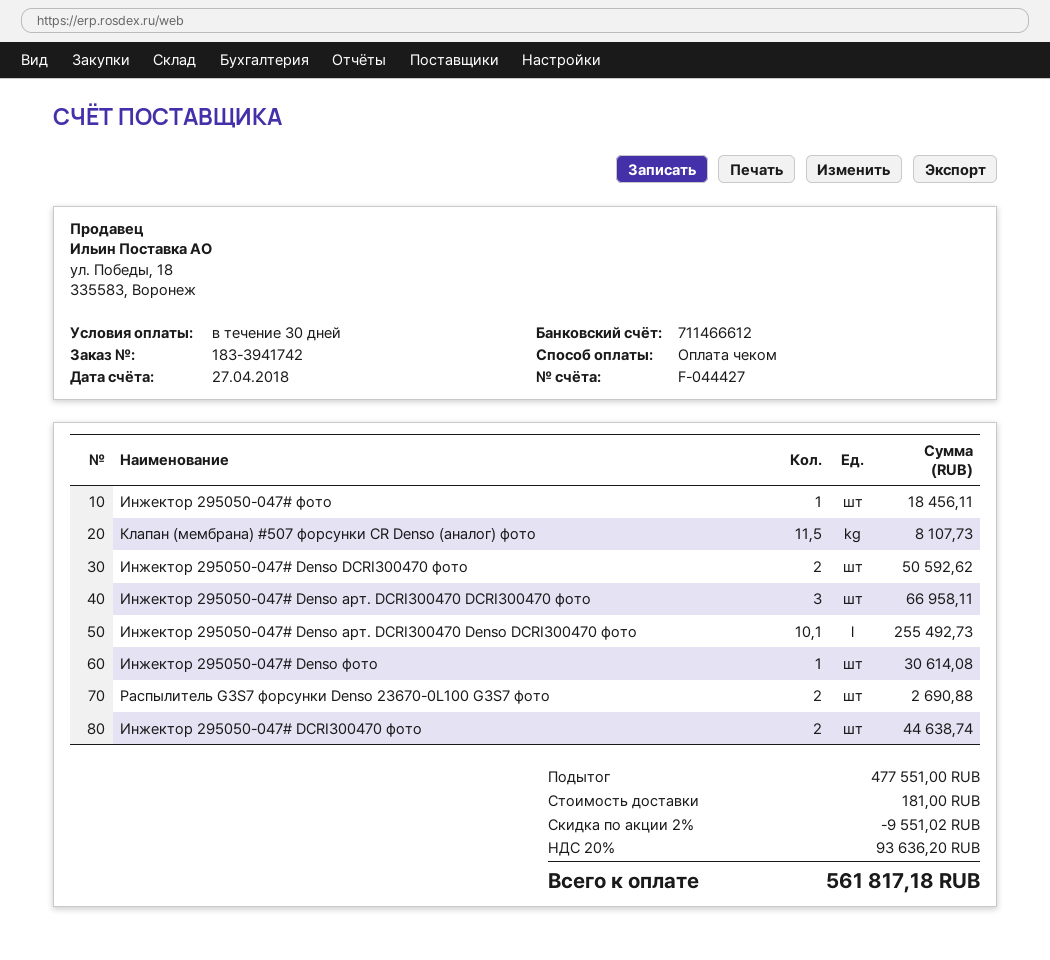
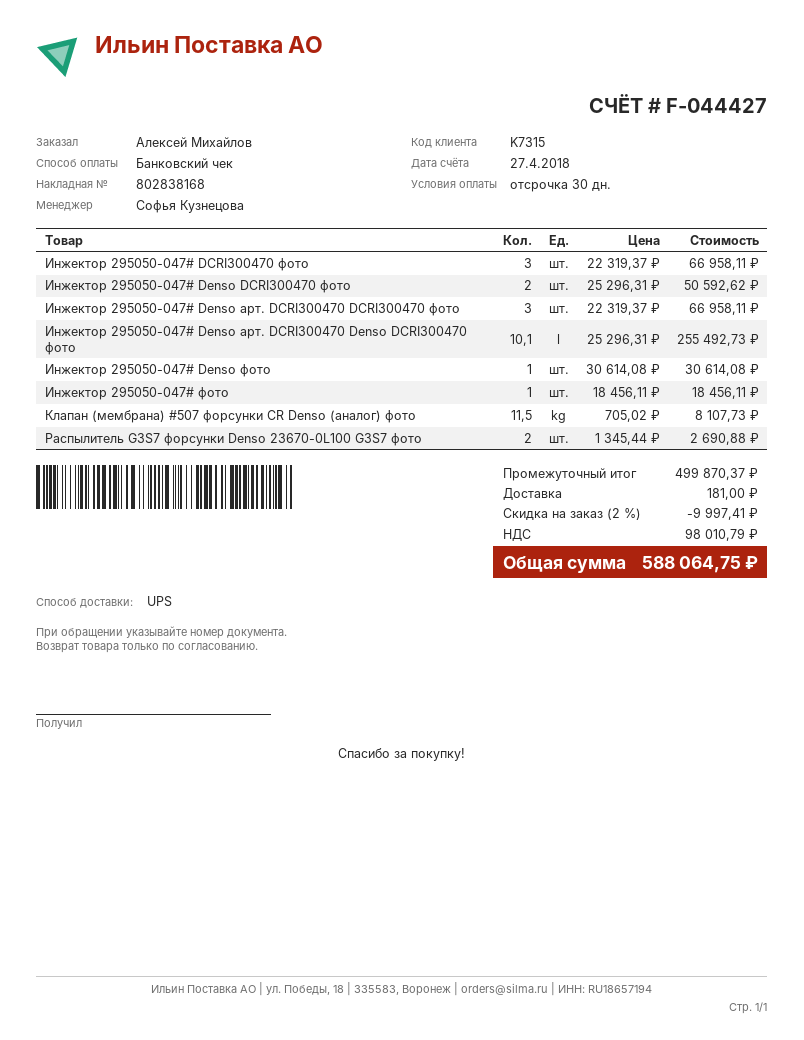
Инжектор 295050-047# DCRI300470 фото: 2 for 44638.74 -> 3 for 66958.11
subtotal: 477551.00 -> 499870.37
discount: 2% = 9551.02 -> 2% = 9997.41
tax: 93636.20 -> 98010.79
total: 561817.18 -> 588064.75

